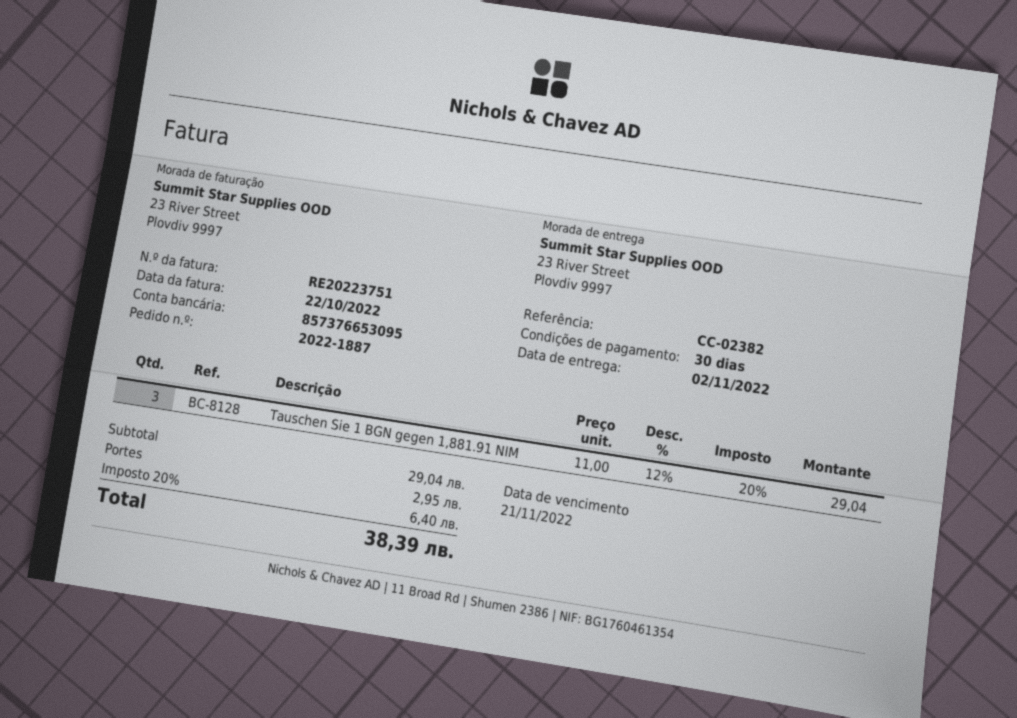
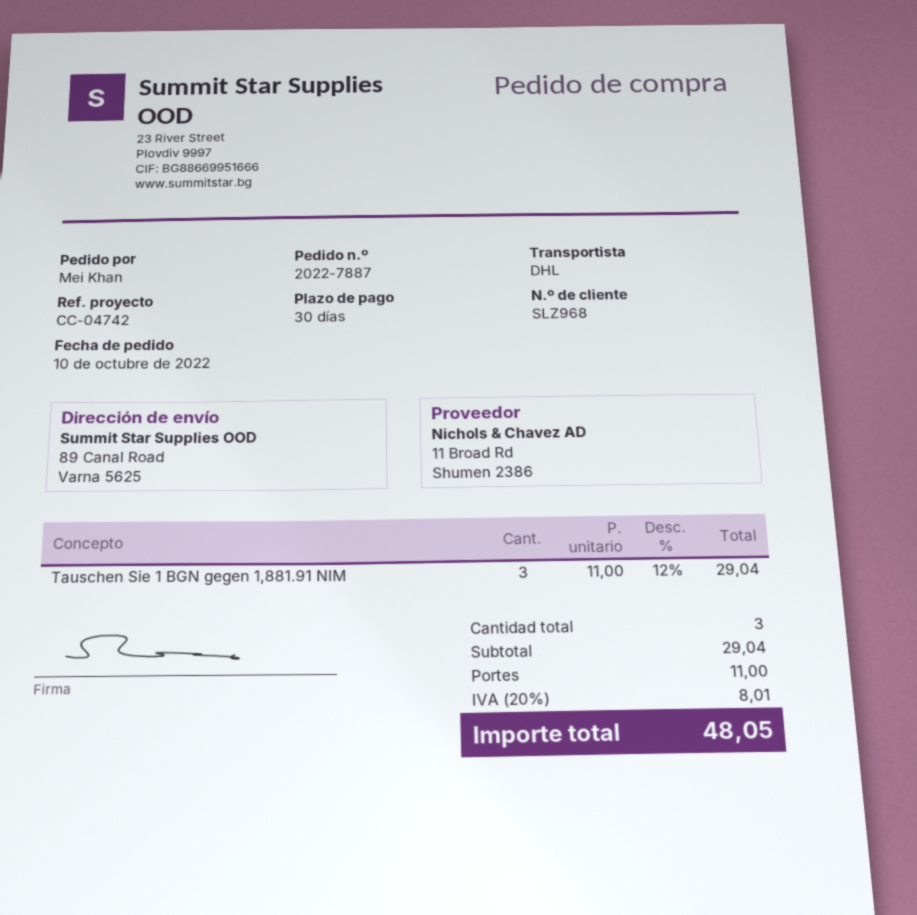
order number: 2022-1887 -> 2022-7887
reference: CC-02382 -> CC-04742
ship to: 23 River Street, Plovdiv 9997 -> 89 Canal Road, Varna 5625
shipping: 2.95 -> 11.00
tax: 20% = 6.40 -> 20% = 8.01
total: 38.39 -> 48.05

